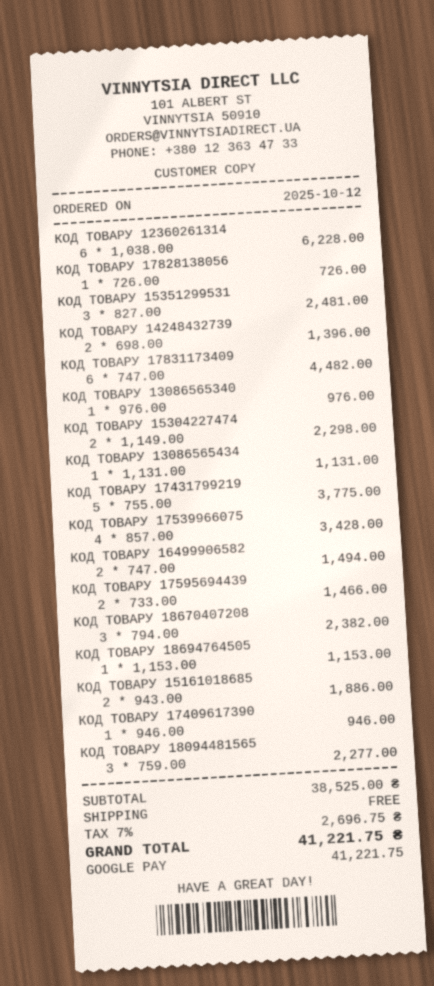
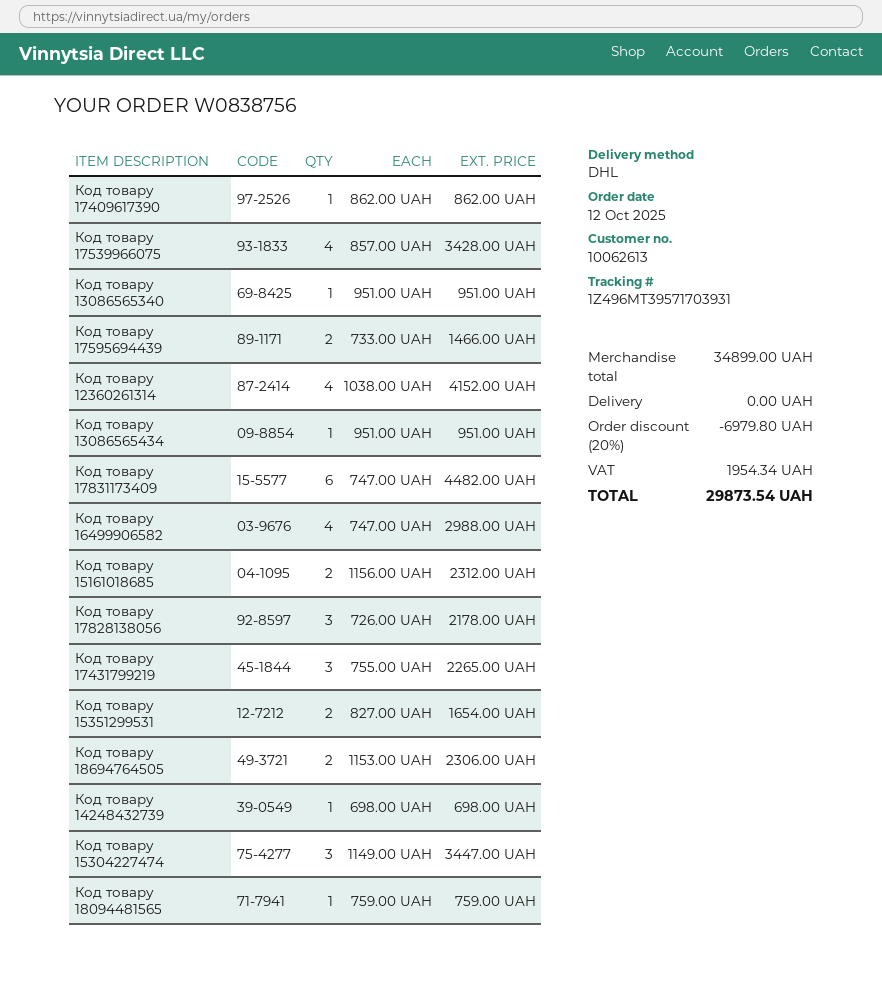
КОД ТОВАРУ 12360261314: 6 x 1038.00 = 6228.00 -> 4 x 1038.00 = 4152.00
КОД ТОВАРУ 17828138056: 1 x 726.00 = 726.00 -> 3 x 726.00 = 2178.00
КОД ТОВАРУ 15351299531: 3 x 827.00 = 2481.00 -> 2 x 827.00 = 1654.00
КОД ТОВАРУ 14248432739: 2 x 698.00 = 1396.00 -> 1 x 698.00 = 698.00
КОД ТОВАРУ 13086565340: 1 x 976.00 = 976.00 -> 1 x 951.00 = 951.00
КОД ТОВАРУ 15304227474: 2 x 1149.00 = 2298.00 -> 3 x 1149.00 = 3447.00
КОД ТОВАРУ 13086565434: 1 x 1131.00 = 1131.00 -> 1 x 951.00 = 951.00
КОД ТОВАРУ 17431799219: 5 x 755.00 = 3775.00 -> 3 x 755.00 = 2265.00
КОД ТОВАРУ 16499906582: 2 x 747.00 = 1494.00 -> 4 x 747.00 = 2988.00
КОД ТОВАРУ 18670407208: 3 x 794.00 = 2382.00 -> none
КОД ТОВАРУ 18694764505: 1 x 1153.00 = 1153.00 -> 2 x 1153.00 = 2306.00
КОД ТОВАРУ 15161018685: 2 x 943.00 = 1886.00 -> 2 x 1156.00 = 2312.00
КОД ТОВАРУ 17409617390: 1 x 946.00 = 946.00 -> 1 x 862.00 = 862.00
КОД ТОВАРУ 18094481565: 3 x 759.00 = 2277.00 -> 1 x 759.00 = 759.00
subtotal: 38525.00 -> 34899.00
discount: none -> 20% = 6979.80
tax: 2696.75 -> 1954.34
total: 41221.75 -> 29873.54

